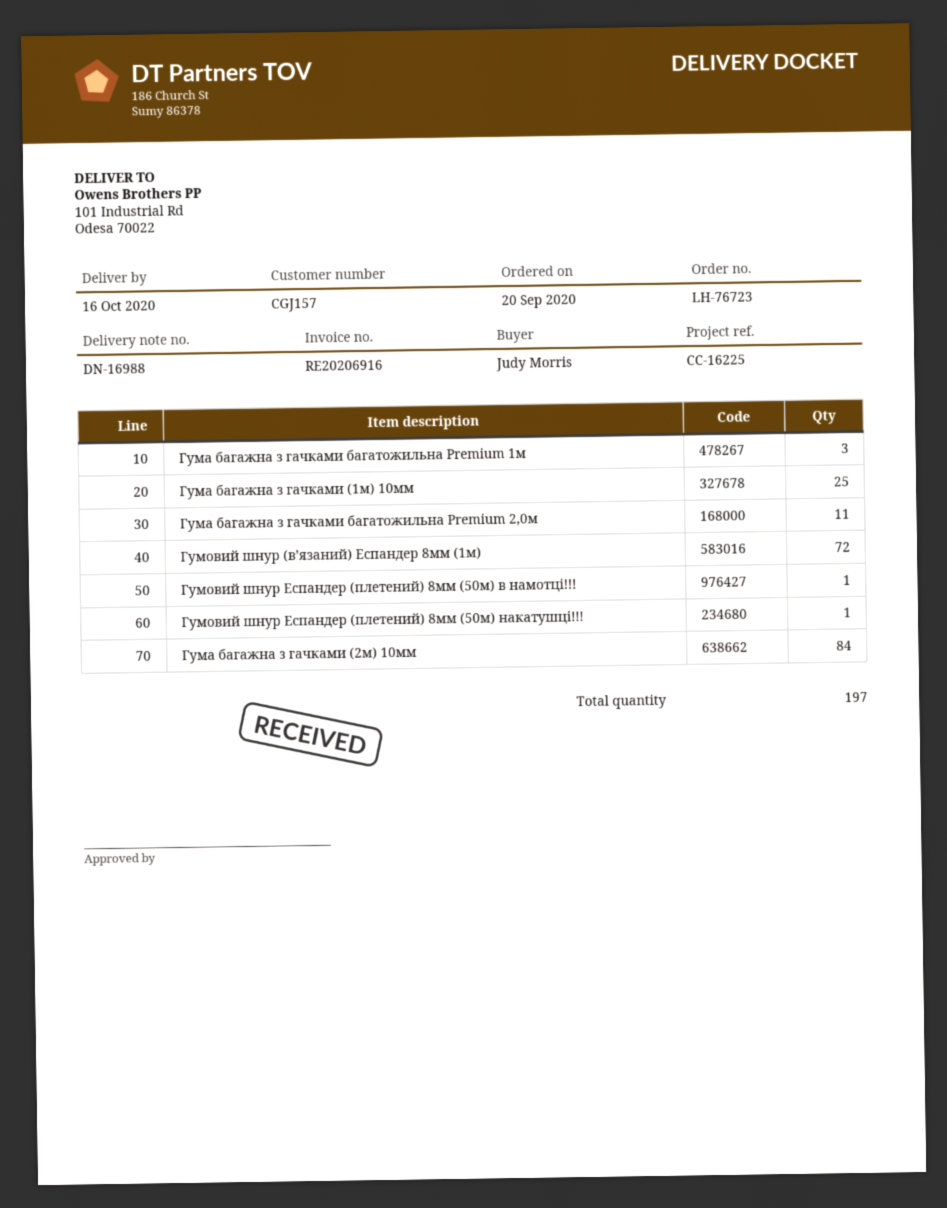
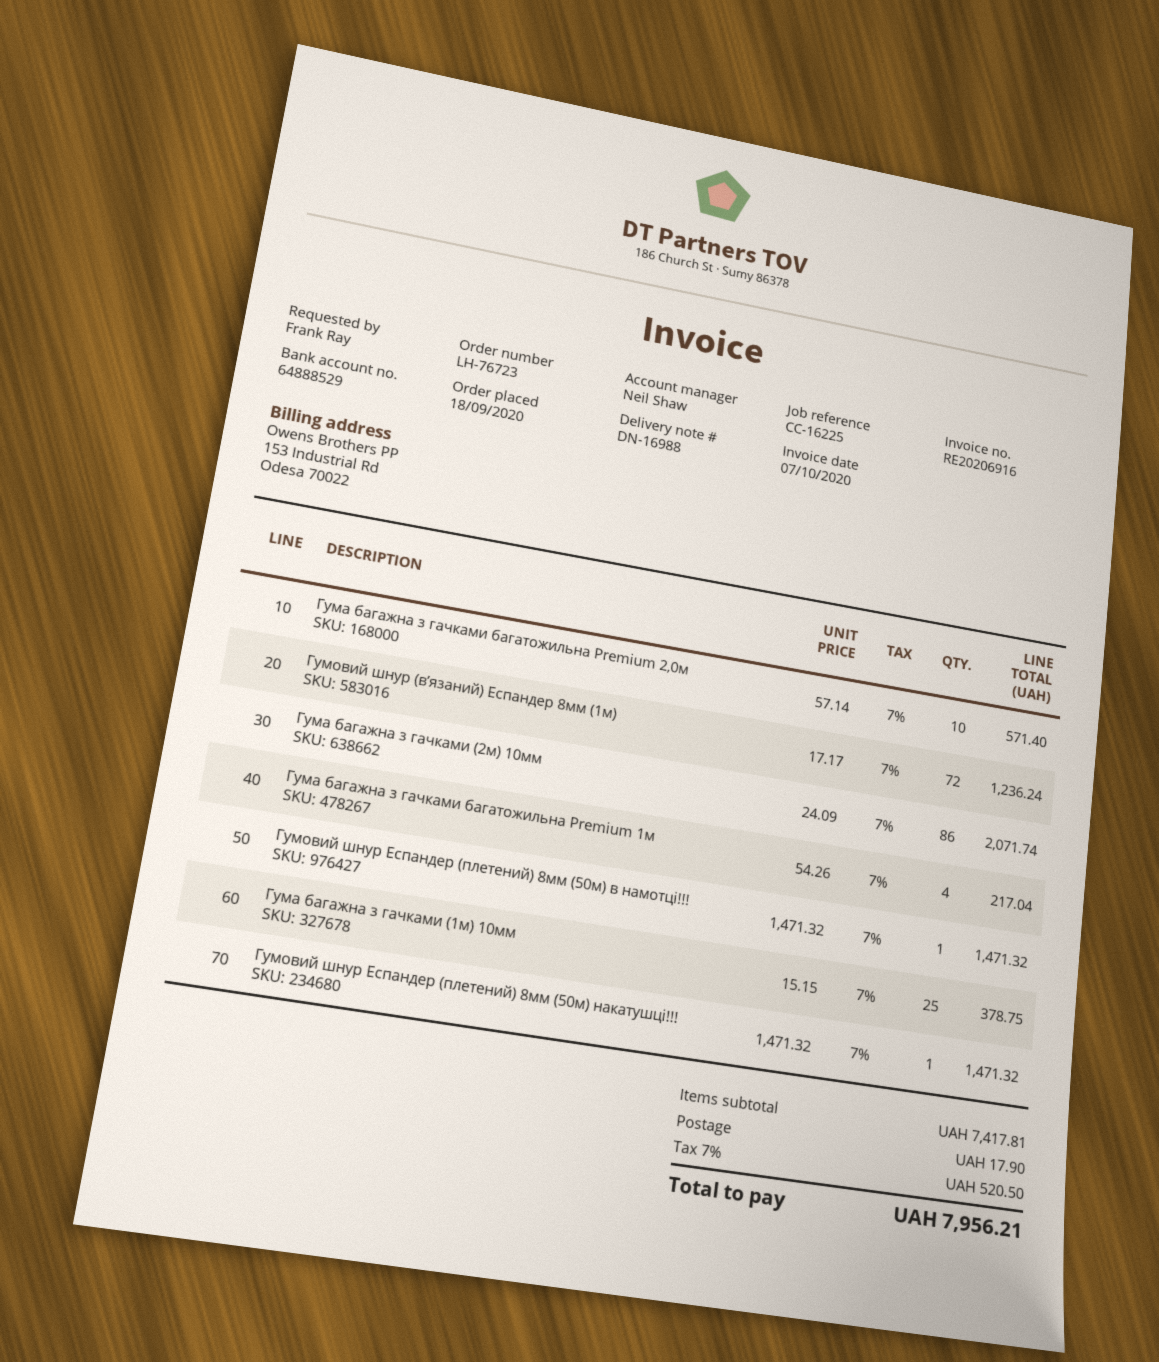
order date: 2020-09-20 -> 2020-09-18
ordered by: Judy Morris -> Frank Ray
Гума багажна з гачками багатожильна Рremium 1м: 3 -> 4
Гума багажна з гачками багатожильна Рremium 2,0м: 11 -> 10
Гума багажна з гачками (2м) 10мм: 84 -> 86

